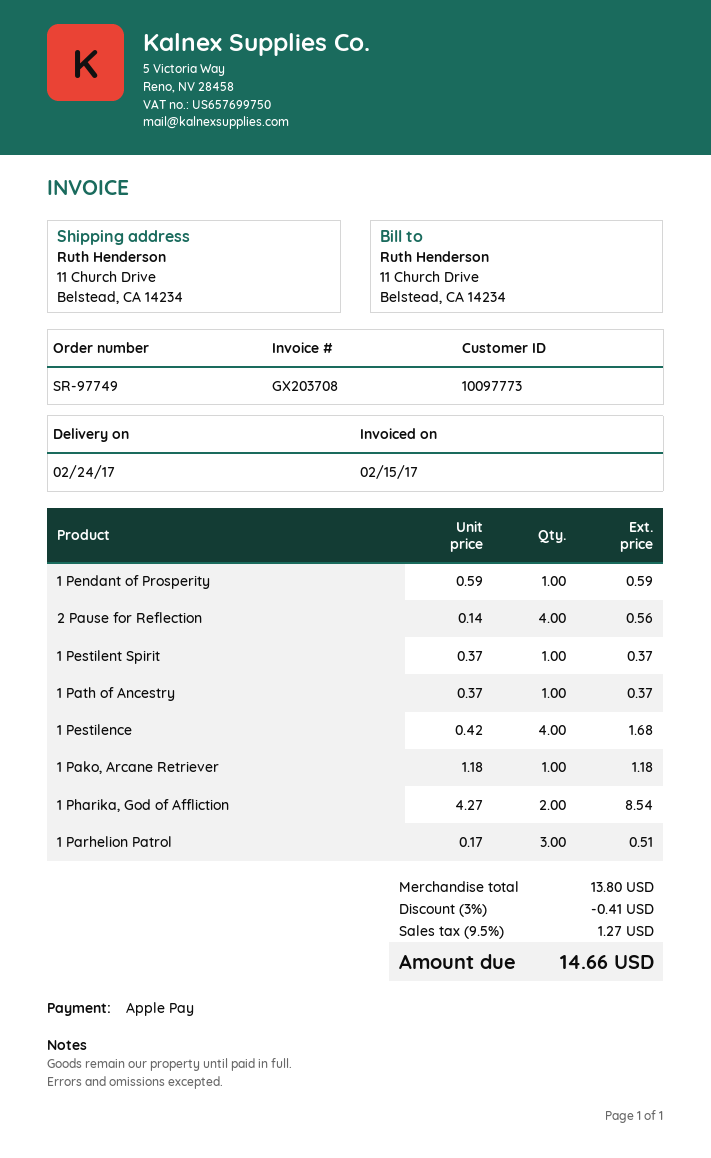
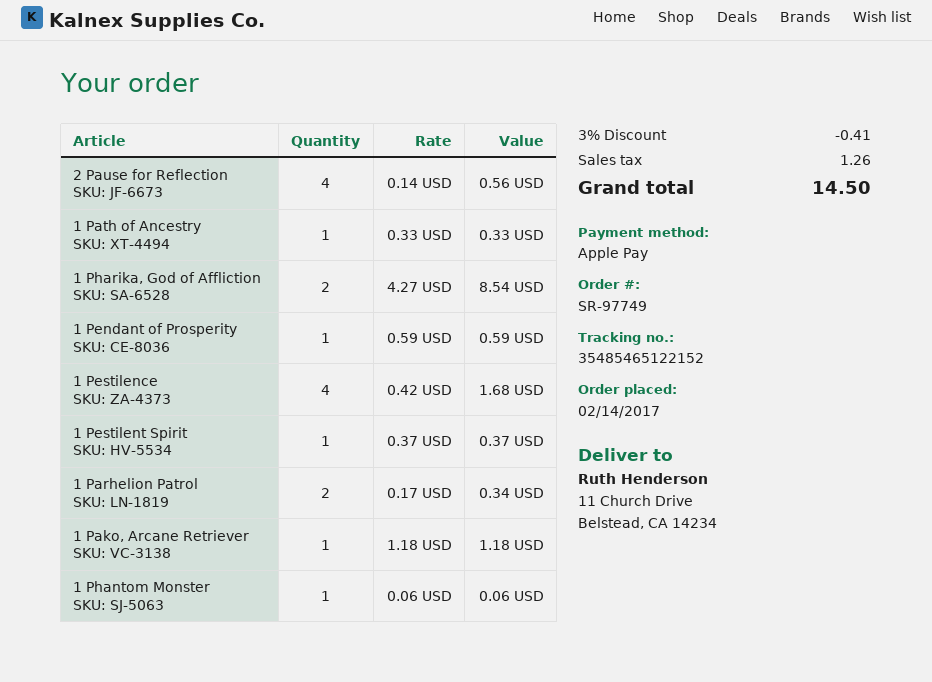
1 Path of Ancestry: 1 x 0.37 = 0.37 -> 1 x 0.33 = 0.33
1 Parhelion Patrol: 3 x 0.17 = 0.51 -> 2 x 0.17 = 0.34
1 Phantom Monster: none -> 1 x 0.06 = 0.06
tax: 1.27 -> 1.26
total: 14.66 -> 14.50

